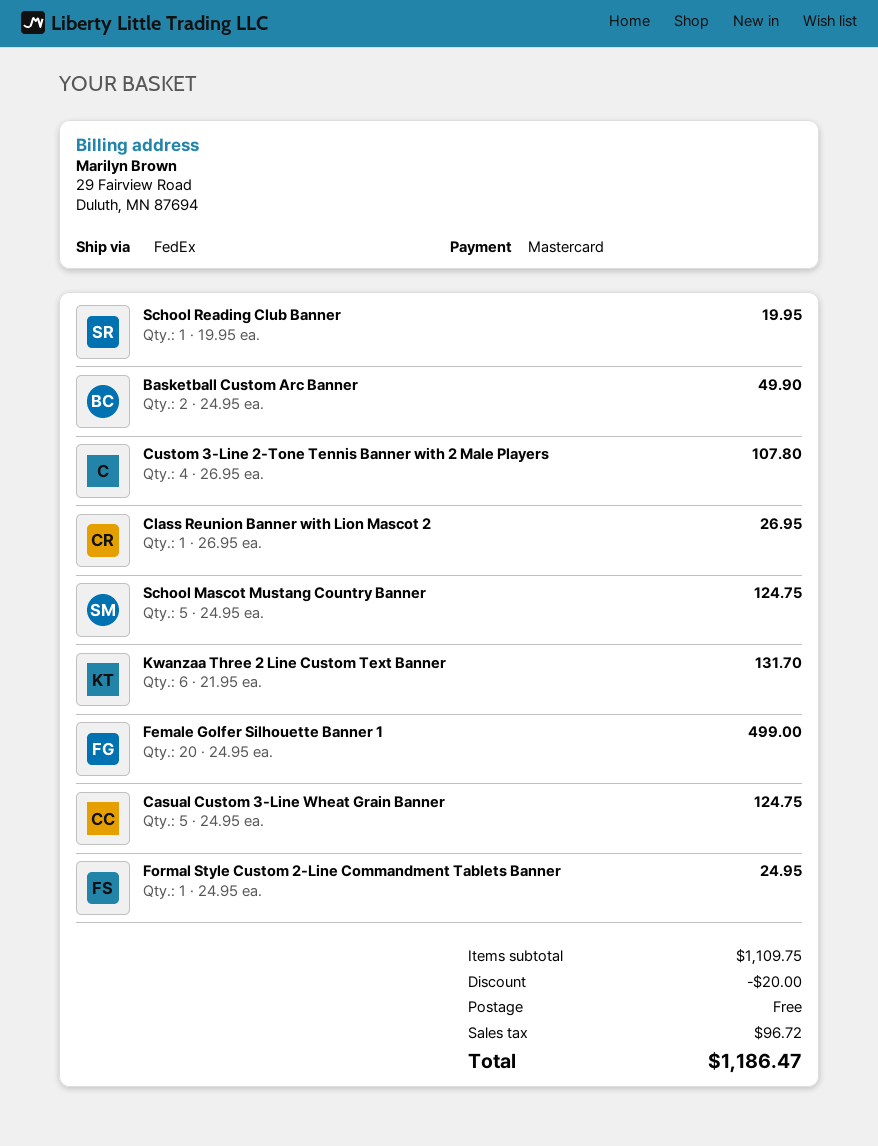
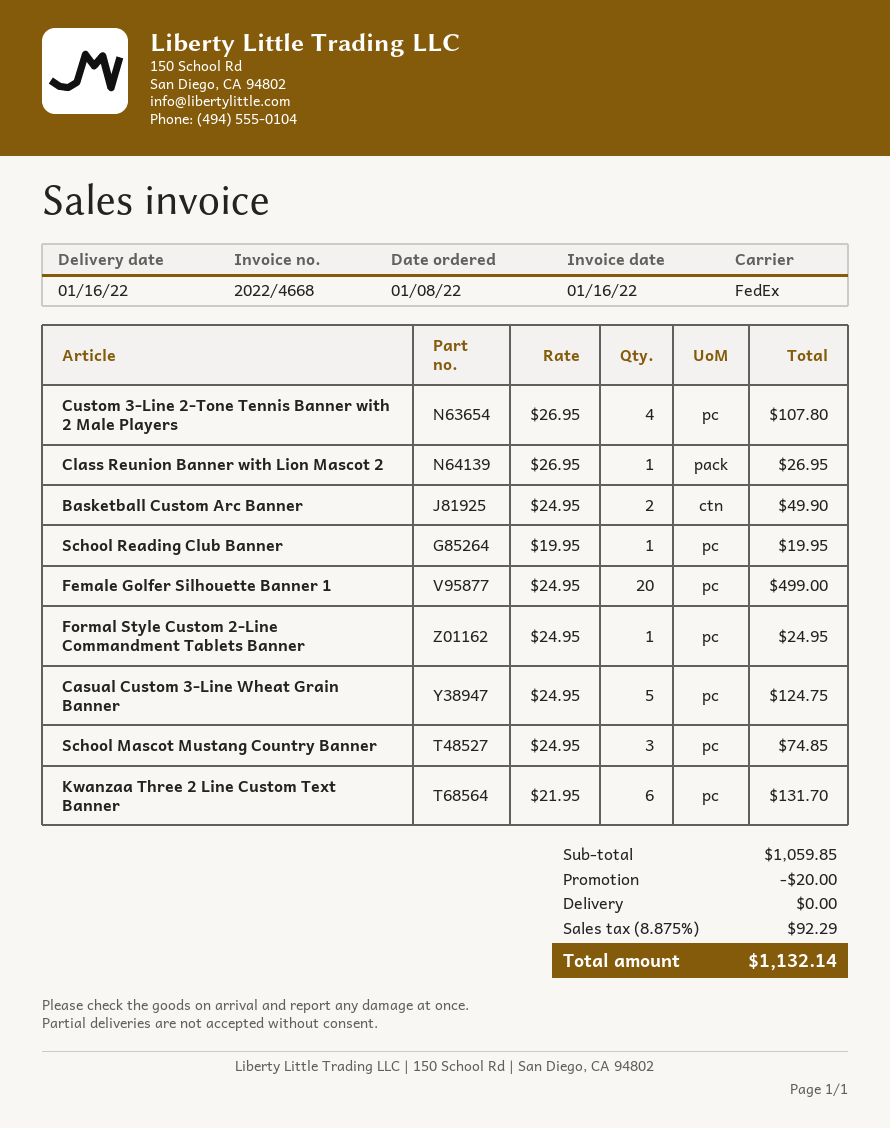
School Mascot Mustang Country Banner: 5 x 24.95 = 124.75 -> 3 x 24.95 = 74.85
subtotal: 1109.75 -> 1059.85
tax: 96.72 -> 92.29
total: 1186.47 -> 1132.14

